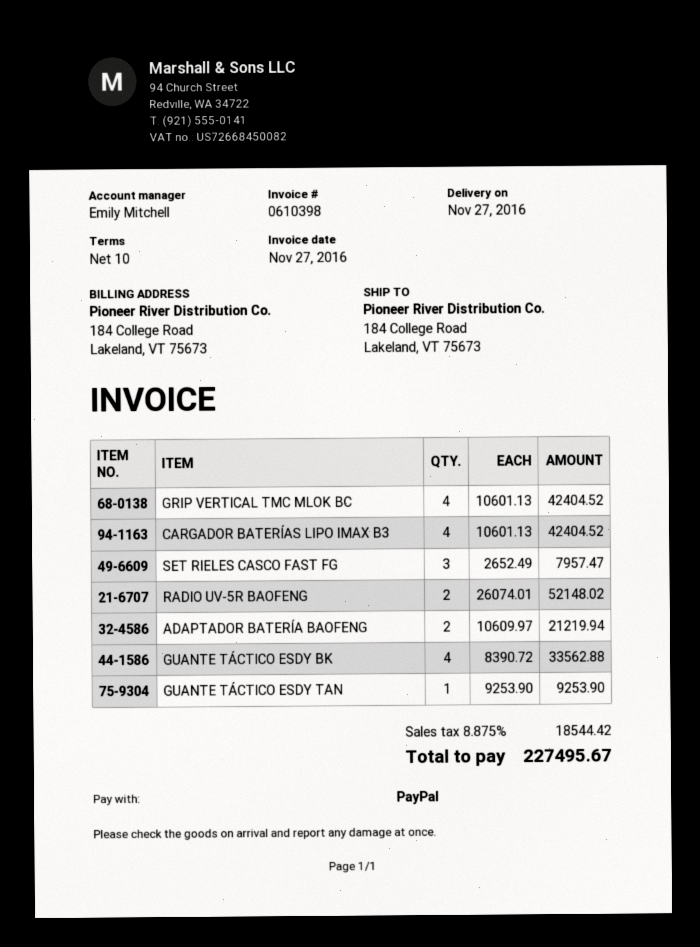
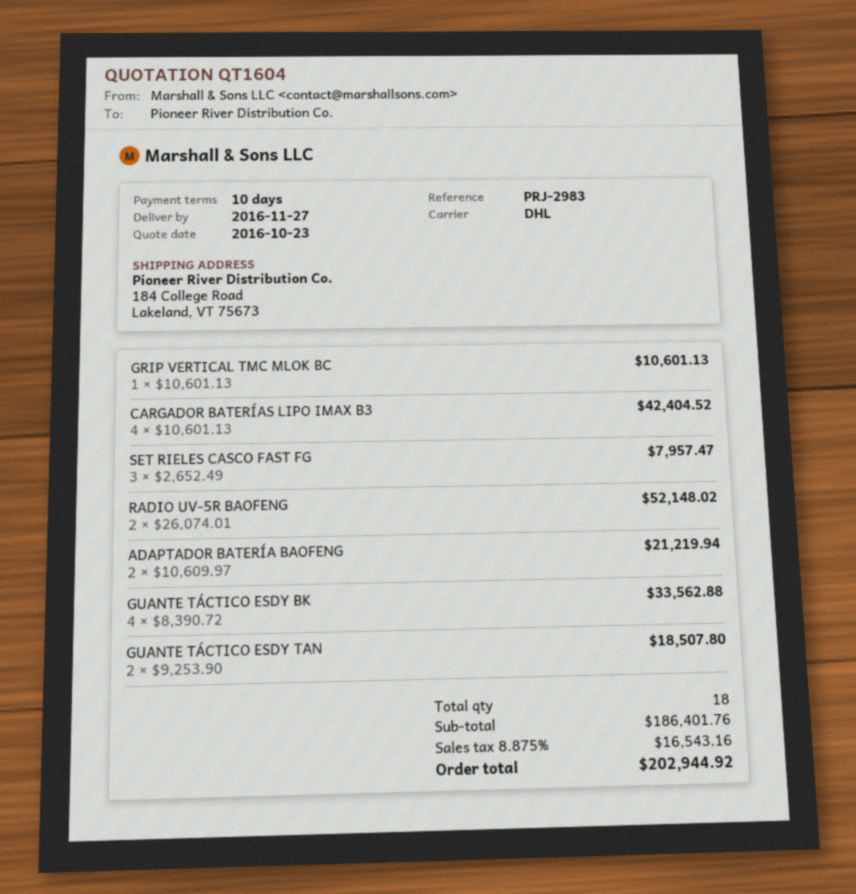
GRIP VERTICAL TMC MLOK BC: 4 x 10601.13 = 42404.52 -> 1 x 10601.13 = 10601.13
GUANTE TÁCTICO ESDY TAN: 1 x 9253.90 = 9253.90 -> 2 x 9253.90 = 18507.80
tax: 8.875% = 18544.42 -> 8.875% = 16543.16
total: 227495.67 -> 202944.92

